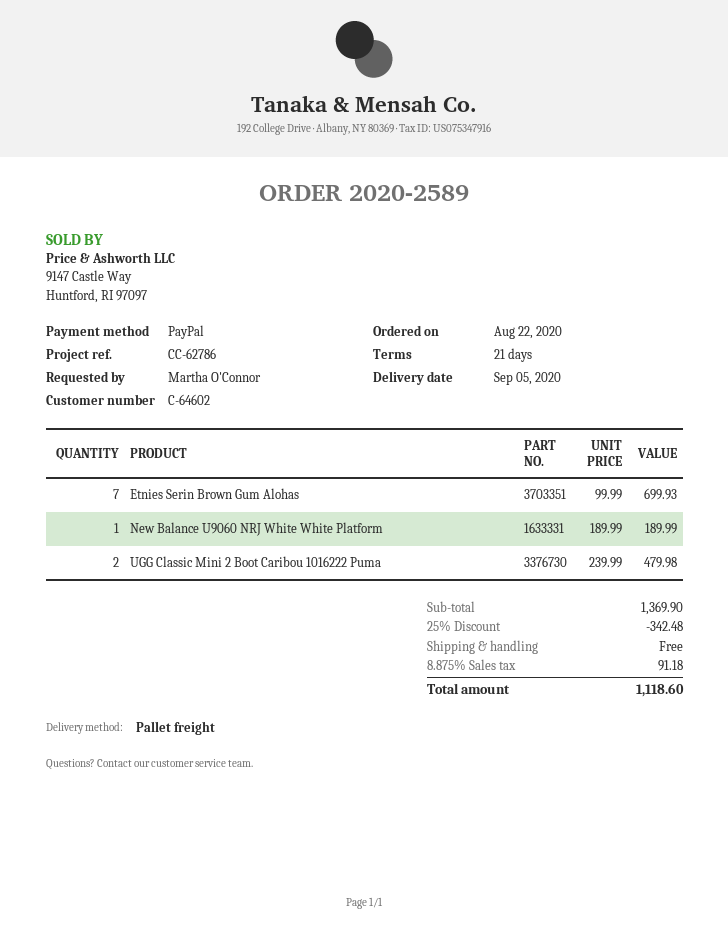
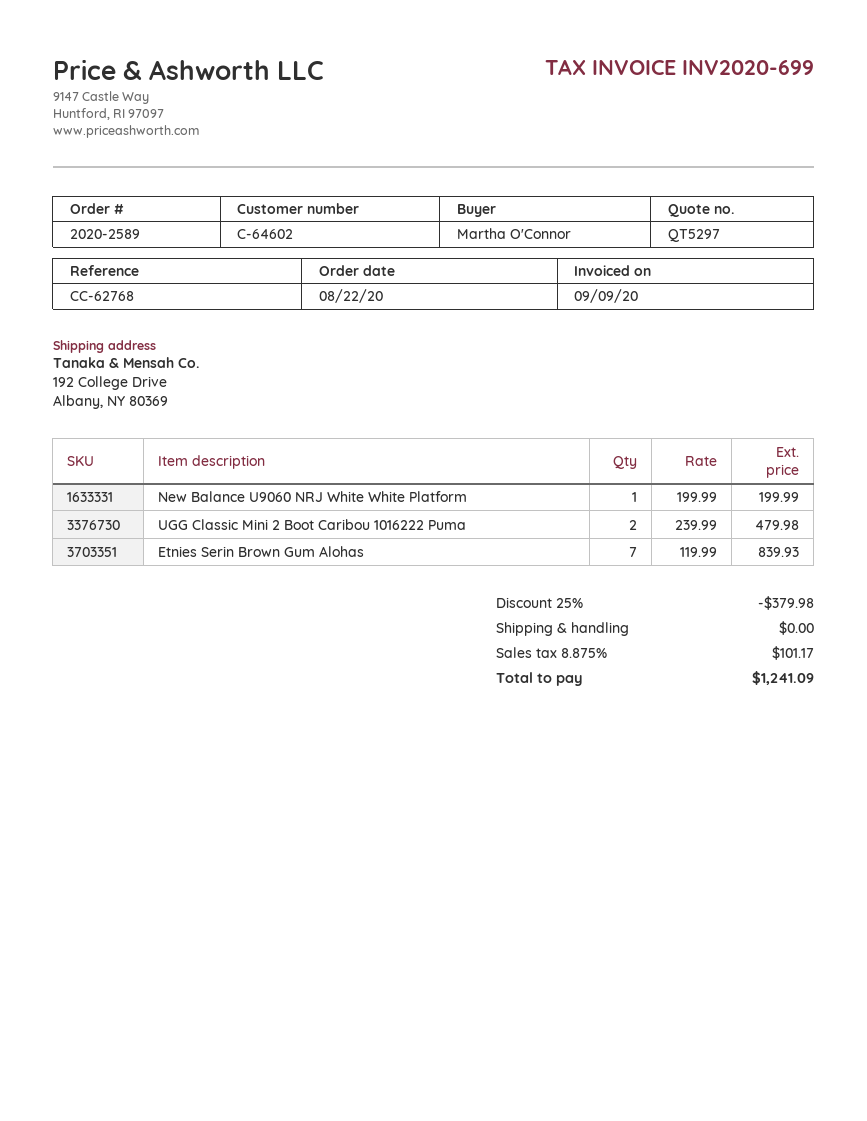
reference: CC-62786 -> CC-62768
Etnies Serin Brown Gum Alohas: 7 x 99.99 = 699.93 -> 7 x 119.99 = 839.93
New Balance U9060 NRJ White White Platform: 1 x 189.99 = 189.99 -> 1 x 199.99 = 199.99
discount: 25% = 342.48 -> 25% = 379.98
tax: 8.875% = 91.18 -> 8.875% = 101.17
total: 1118.60 -> 1241.09

